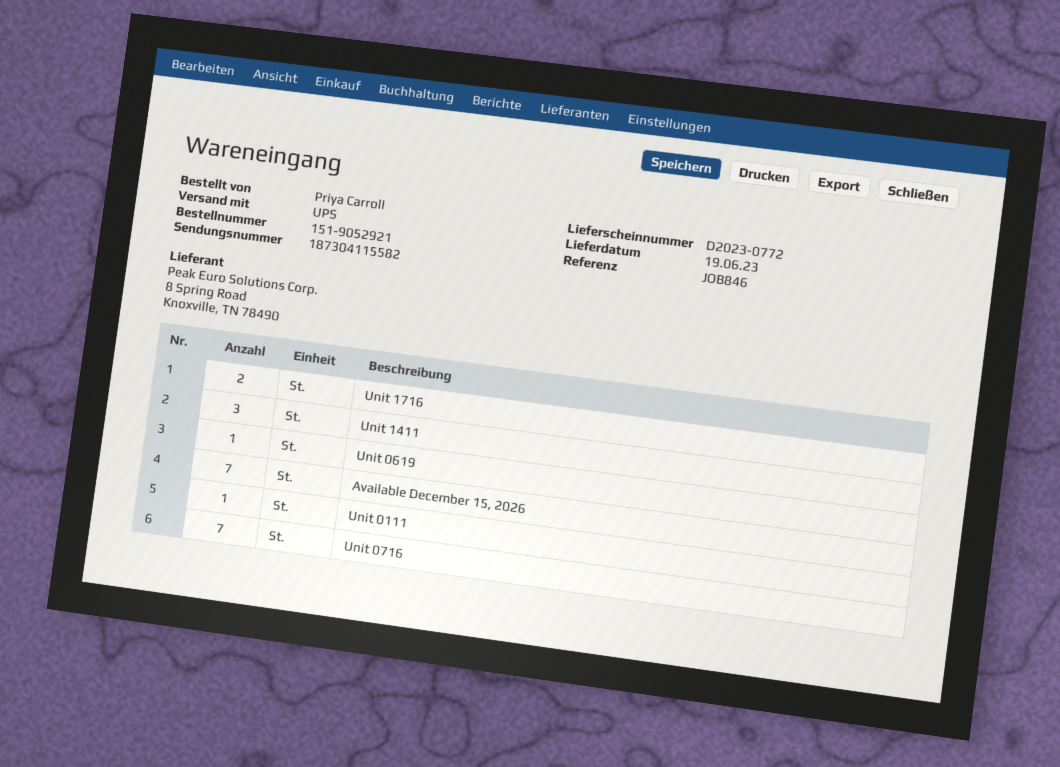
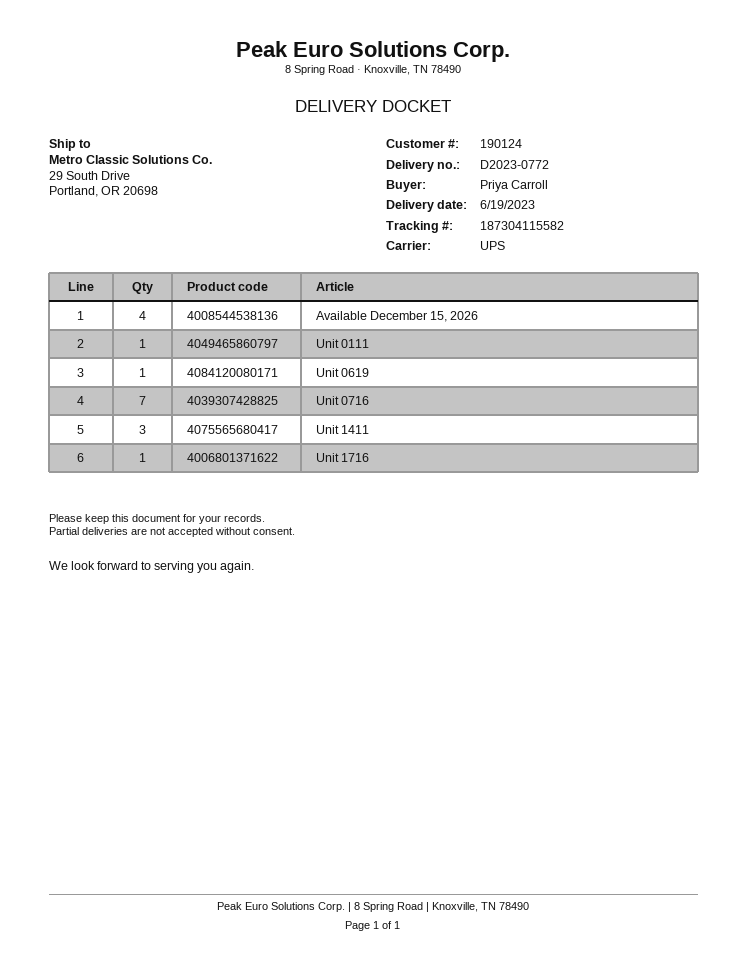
Unit 1716: 2 -> 1
Available December 15, 2026: 7 -> 4

